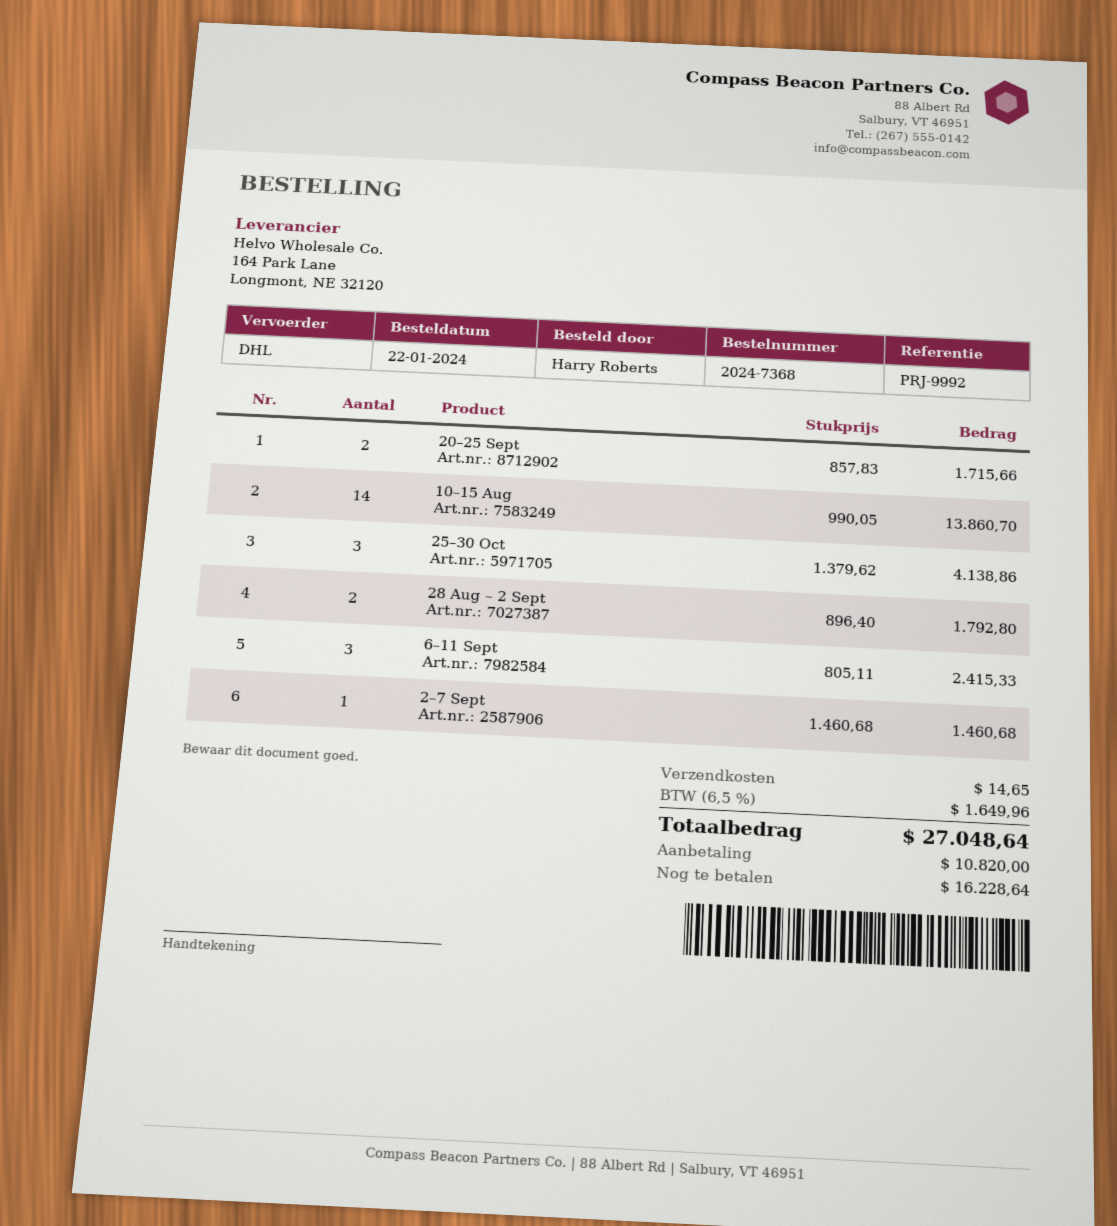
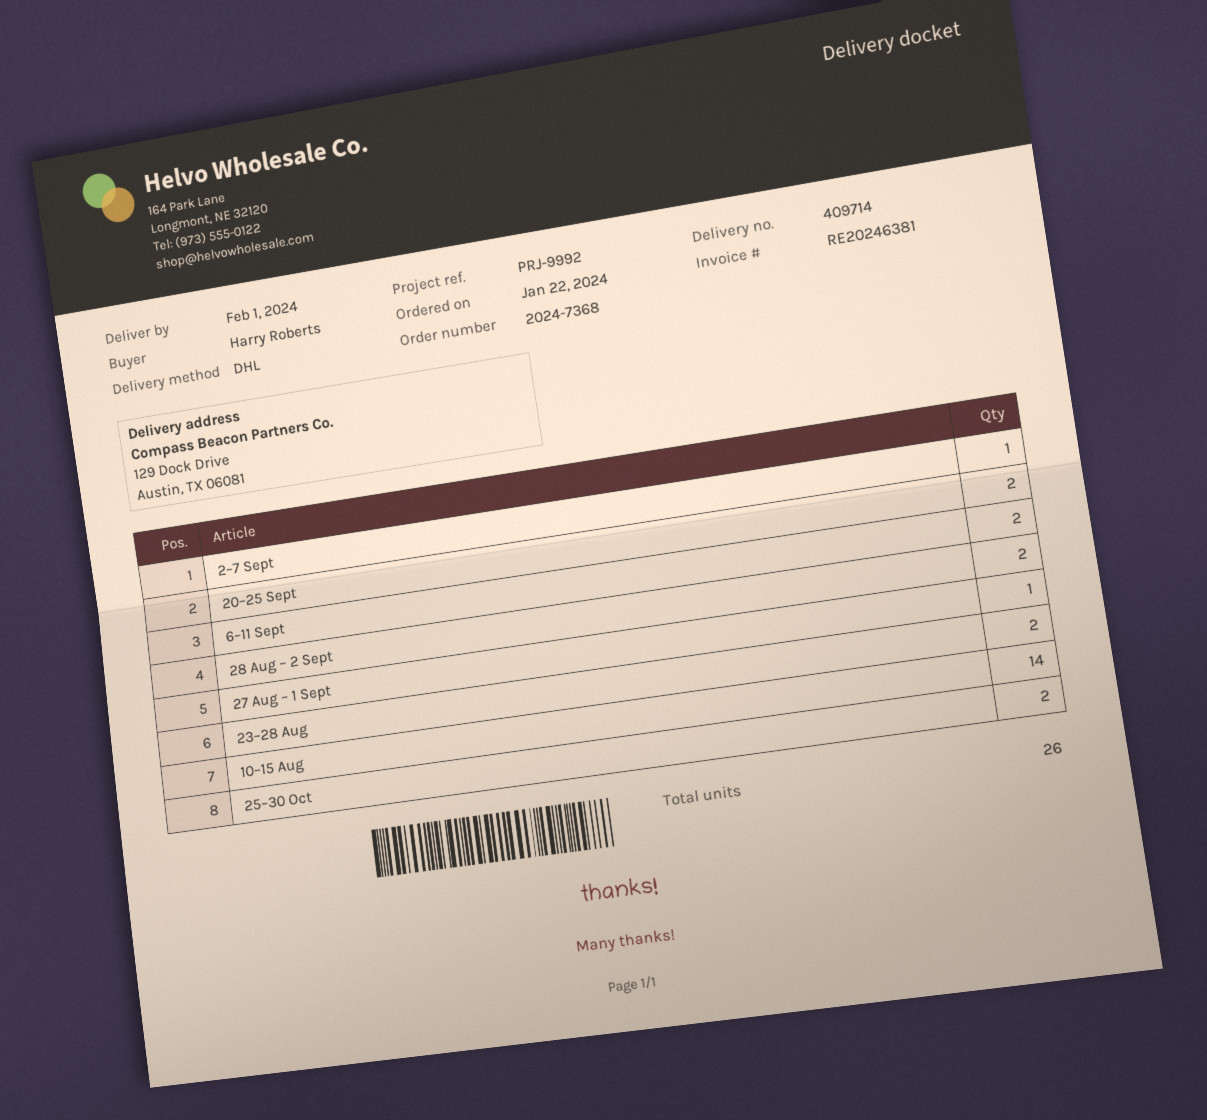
25–30 Oct: 3 -> 2
6–11 Sept: 3 -> 2
27 Aug – 1 Sept: none -> 1
23–28 Aug: none -> 2

